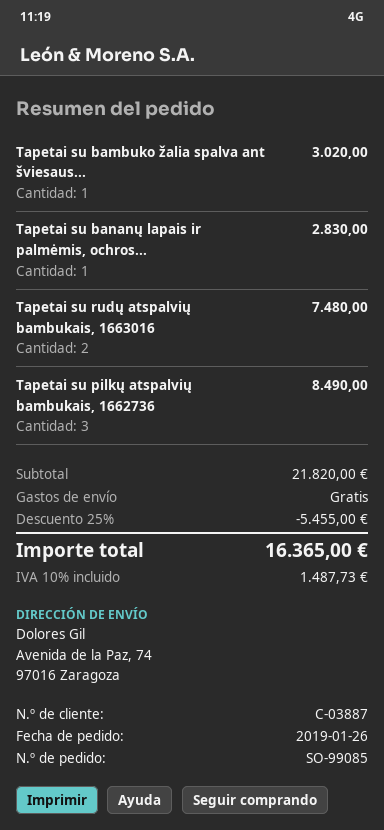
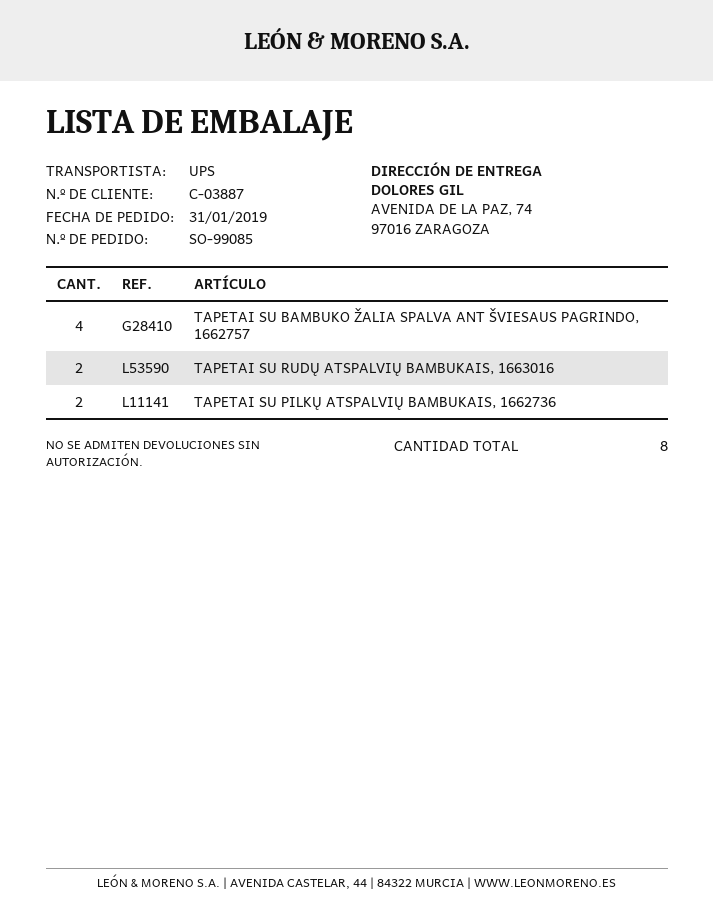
order date: 2019-01-26 -> 2019-01-31
Tapetai su bambuko žalia spalva ant šviesaus...: 1 -> 4
Tapetai su bananų lapais ir palmėmis, ochros...: 1 -> none
Tapetai su pilkų atspalvių bambukais, 1662736: 3 -> 2

